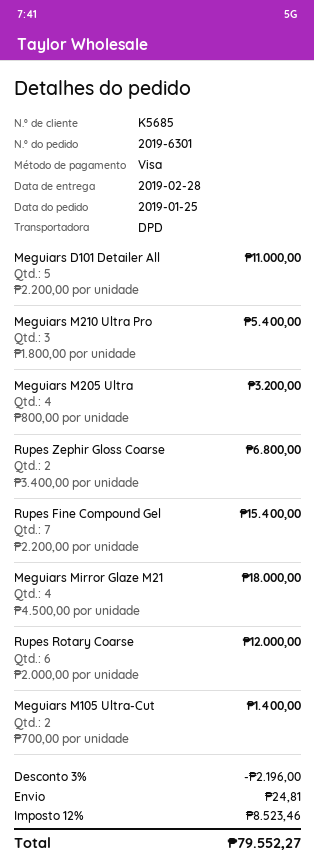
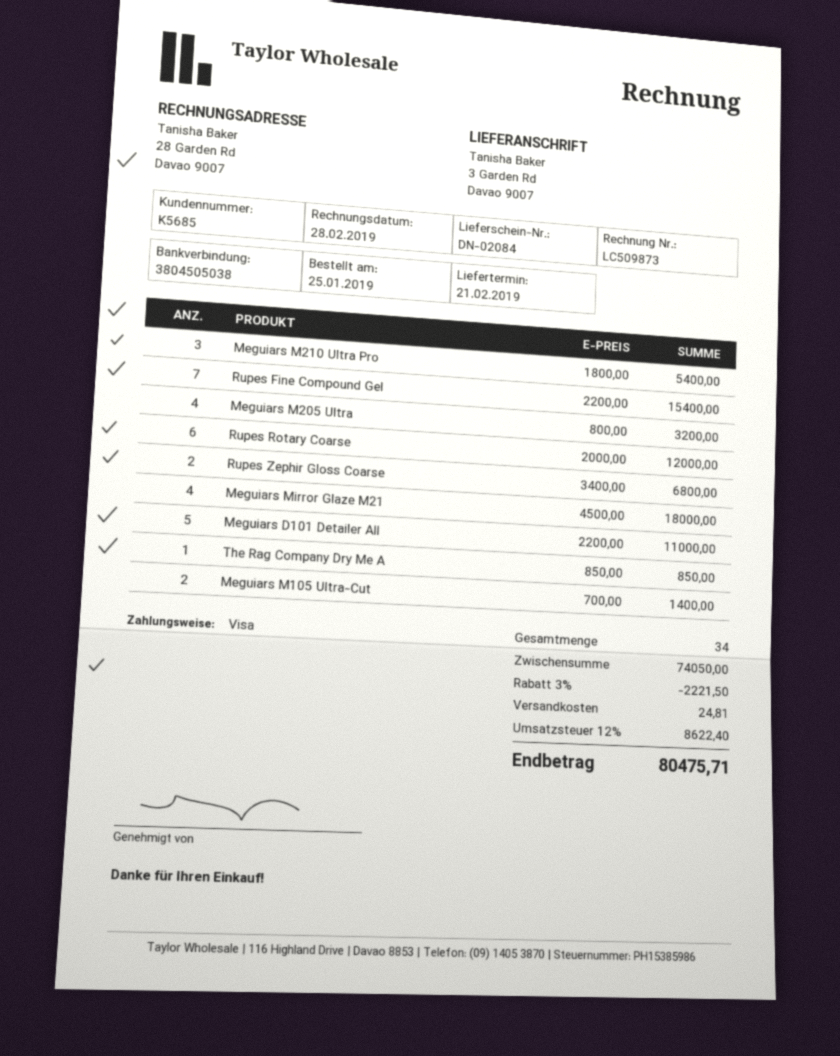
delivery date: 2019-02-28 -> 2019-02-21
The Rag Company Dry Me A: none -> 1 x 850.00 = 850.00
discount: 3% = 2196.00 -> 3% = 2221.50
tax: 12% = 8523.46 -> 12% = 8622.40
total: 79552.27 -> 80475.71

